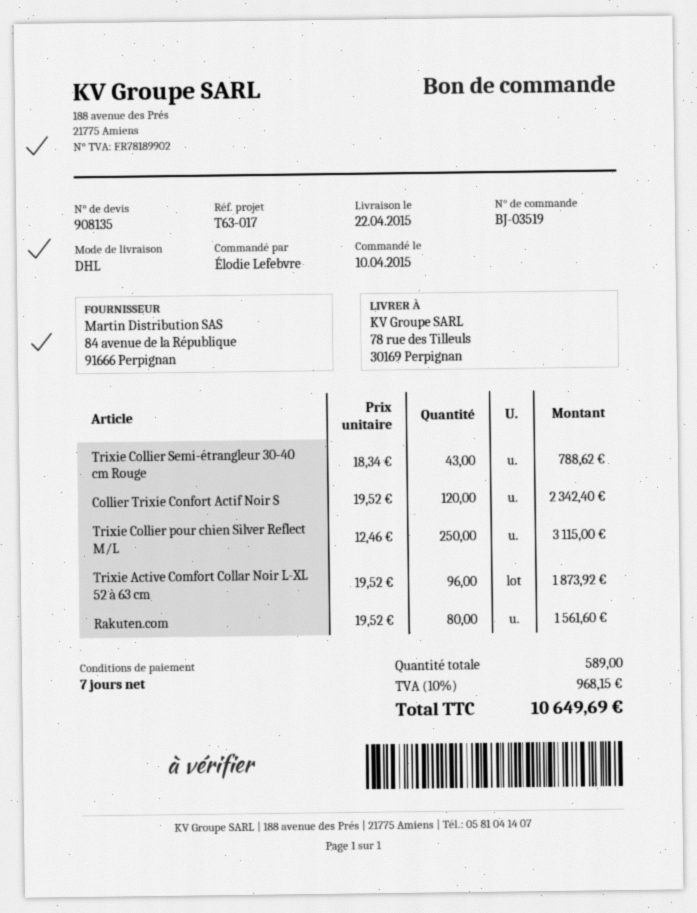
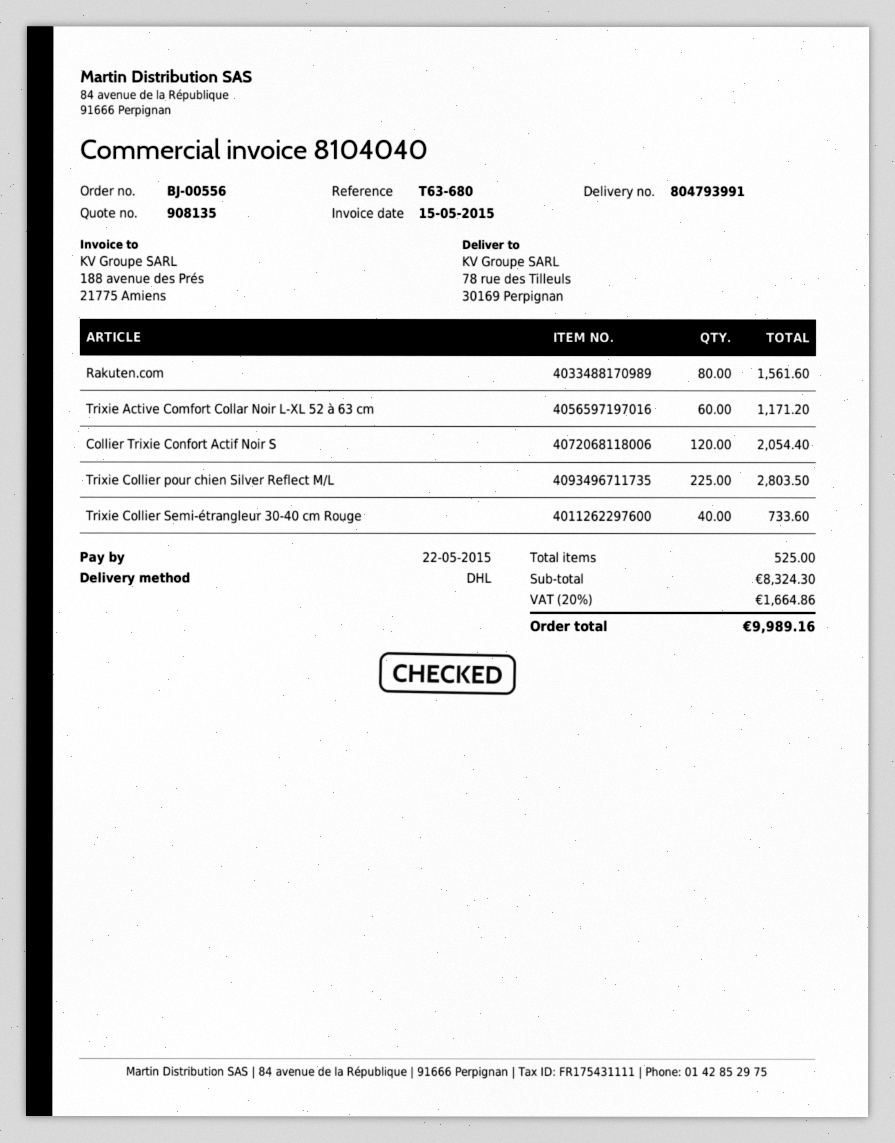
order number: BJ-03519 -> BJ-00556
reference: T63-017 -> T63-680
Trixie Collier Semi-étrangleur 30-40 cm Rouge: 43 for 788.62 -> 40 for 733.60
Collier Trixie Confort Actif Noir S: 120 for 2342.40 -> 120 for 2054.40
Trixie Collier pour chien Silver Reflect M/L: 250 for 3115.00 -> 225 for 2803.50
Trixie Active Comfort Collar Noir L-XL 52 à 63 cm: 96 for 1873.92 -> 60 for 1171.20
total quantity: 589 -> 525
tax: 10% = 968.15 -> 20% = 1664.86
total: 10649.69 -> 9989.16

